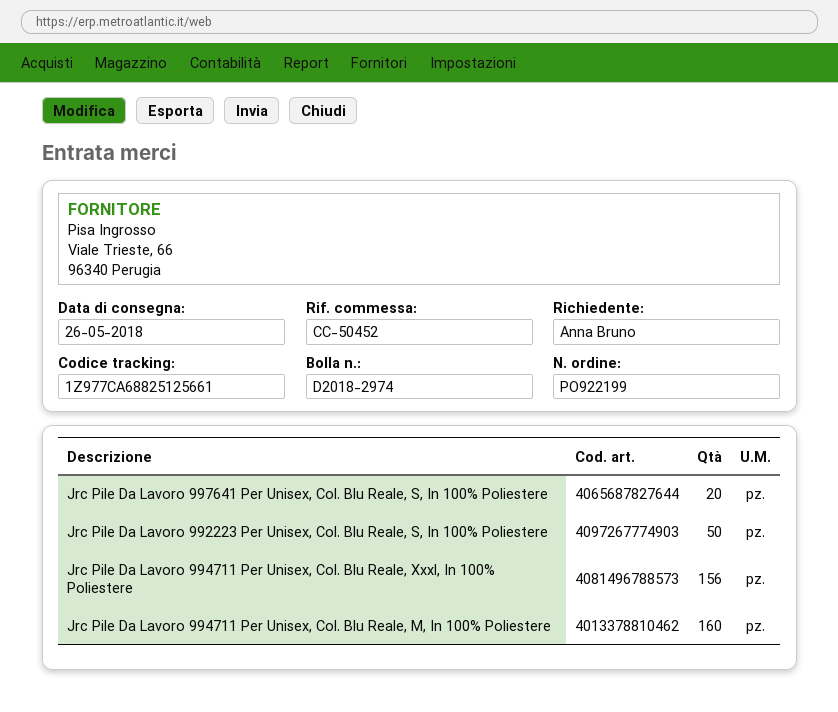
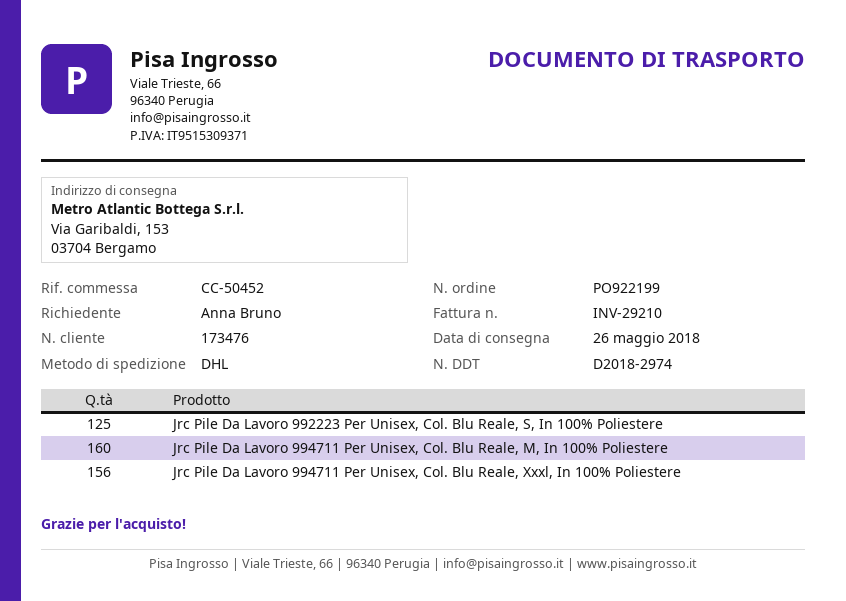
Jrc Pile Da Lavoro 997641 Per Unisex, Col. Blu Reale, S, In 100% Poliestere: 20 -> none
Jrc Pile Da Lavoro 992223 Per Unisex, Col. Blu Reale, S, In 100% Poliestere: 50 -> 125

